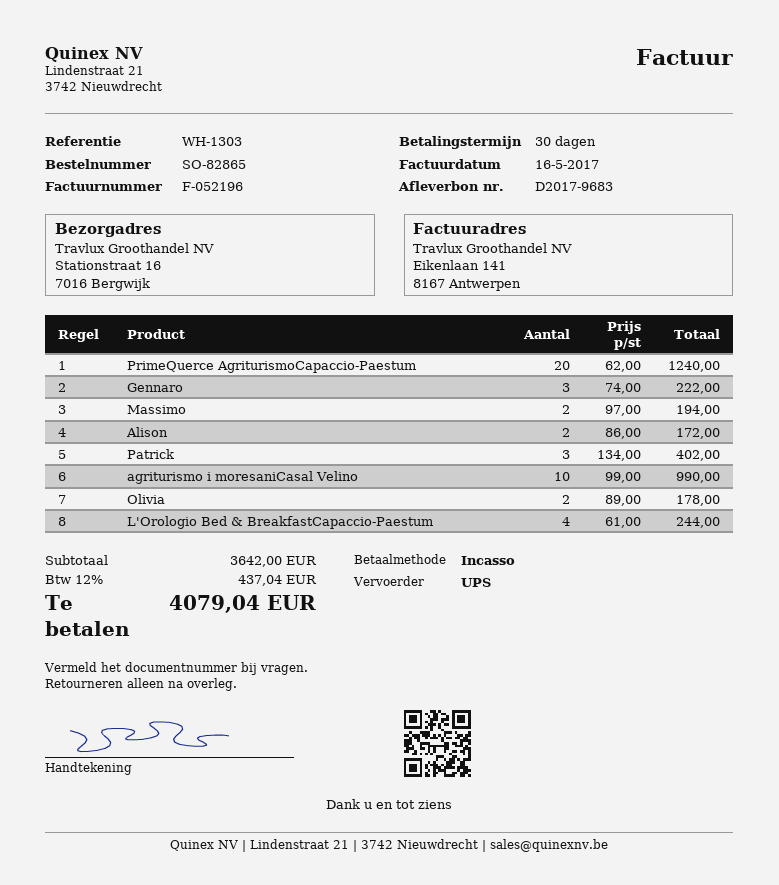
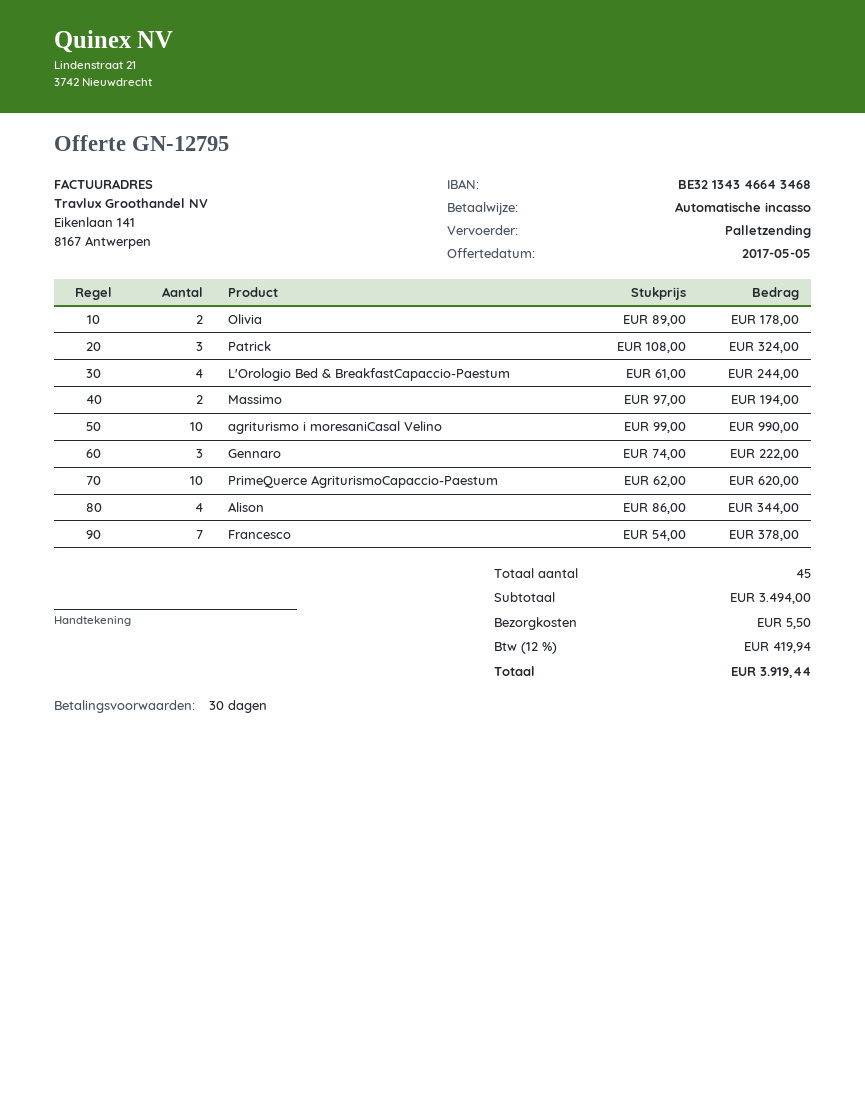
shipping method: UPS -> pallet freight
PrimeQuerce AgriturismoCapaccio-Paestum: 20 x 62.00 = 1240.00 -> 10 x 62.00 = 620.00
Alison: 2 x 86.00 = 172.00 -> 4 x 86.00 = 344.00
Patrick: 3 x 134.00 = 402.00 -> 3 x 108.00 = 324.00
Francesco: none -> 7 x 54.00 = 378.00
subtotal: 3642.00 -> 3494.00
shipping: none -> 5.50
tax: 12% = 437.04 -> 12% = 419.94
total: 4079.04 -> 3919.44

